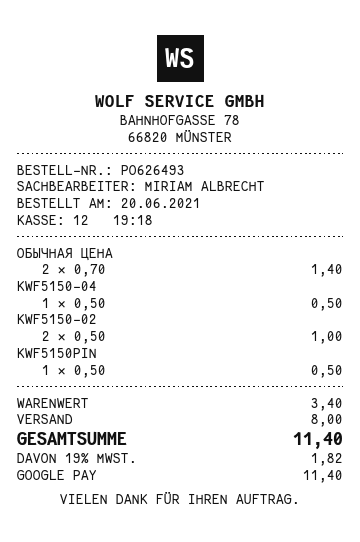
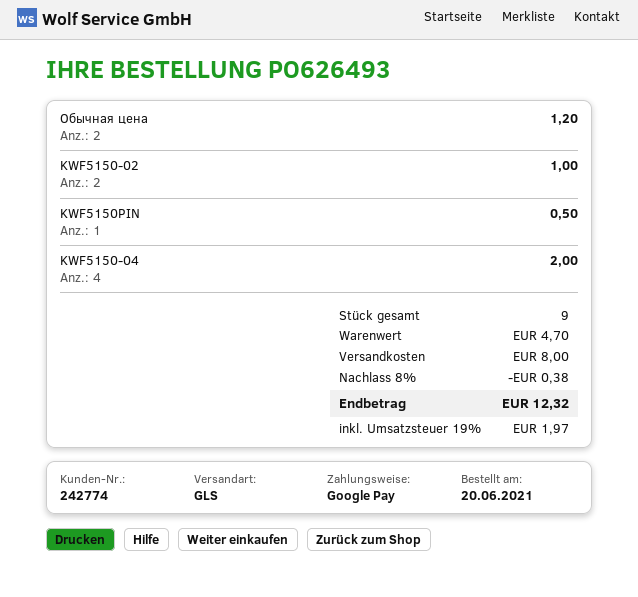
ОБЫЧНАЯ ЦЕНА: 2 for 1.40 -> 2 for 1.20
KWF5150-04: 1 for 0.50 -> 4 for 2.00
subtotal: 3.40 -> 4.70
discount: none -> 8% = 0.38
tax: 19% = 1.82 -> 19% = 1.97
total: 11.40 -> 12.32

